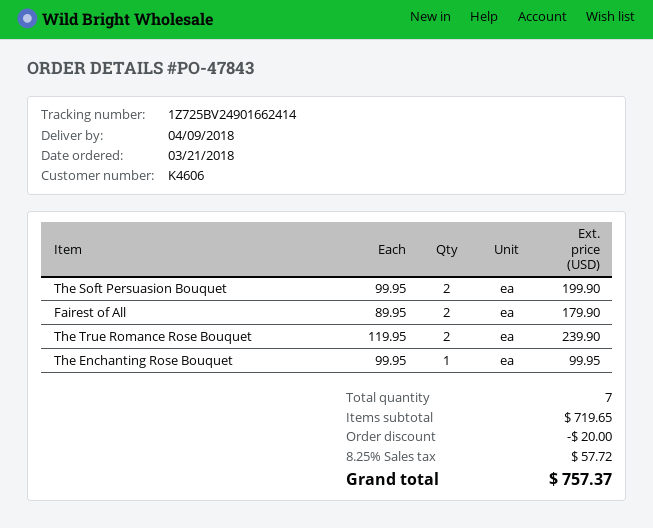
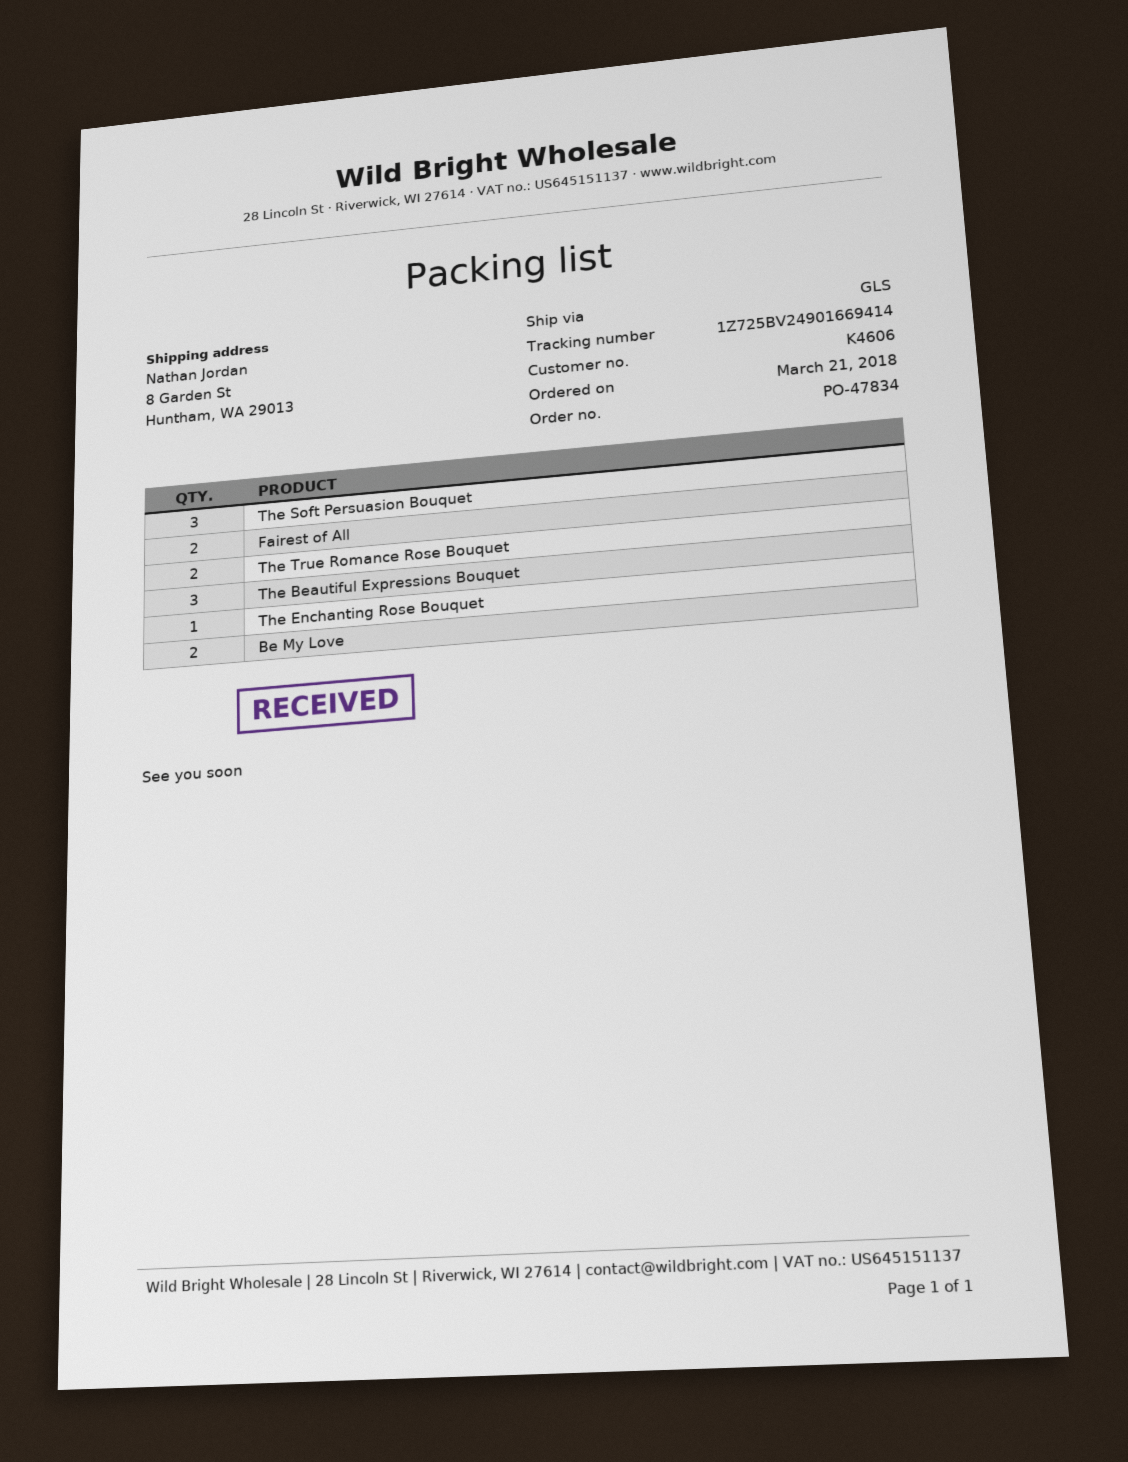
order number: PO-47843 -> PO-47834
tracking number: 1Z725BV24901662414 -> 1Z725BV24901669414
The Soft Persuasion Bouquet: 2 -> 3
The Beautiful Expressions Bouquet: none -> 3
Be My Love: none -> 2

